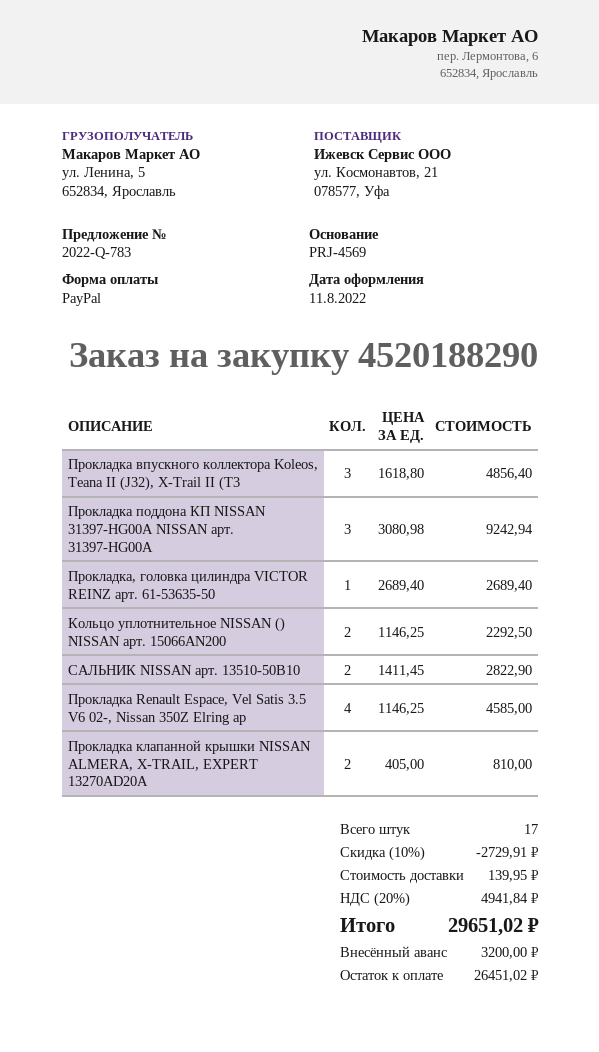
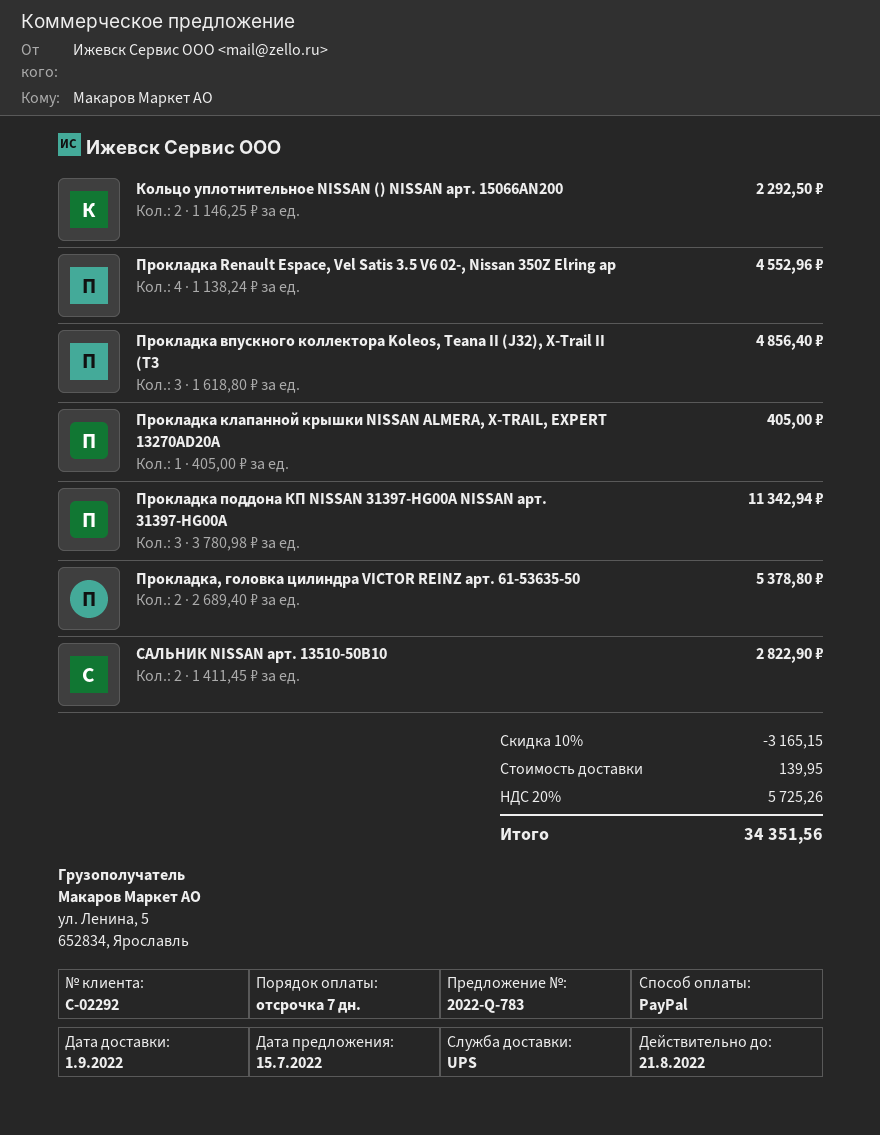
Прокладка поддона КП NISSAN 31397-HG00A NISSAN арт. 31397-HG00A: 3 x 3080.98 = 9242.94 -> 3 x 3780.98 = 11342.94
Прокладка, головка цилиндра VICTOR REINZ арт. 61-53635-50: 1 x 2689.40 = 2689.40 -> 2 x 2689.40 = 5378.80
Прокладка Renault Espace, Vel Satis 3.5 V6 02-, Nissan 350Z Elring ар: 4 x 1146.25 = 4585.00 -> 4 x 1138.24 = 4552.96
Прокладка клапанной крышки NISSAN ALMERA, X-TRAIL, EXPERT 13270AD20A: 2 x 405.00 = 810.00 -> 1 x 405.00 = 405.00
discount: 10% = 2729.91 -> 10% = 3165.15
tax: 20% = 4941.84 -> 20% = 5725.26
total: 29651.02 -> 34351.56

